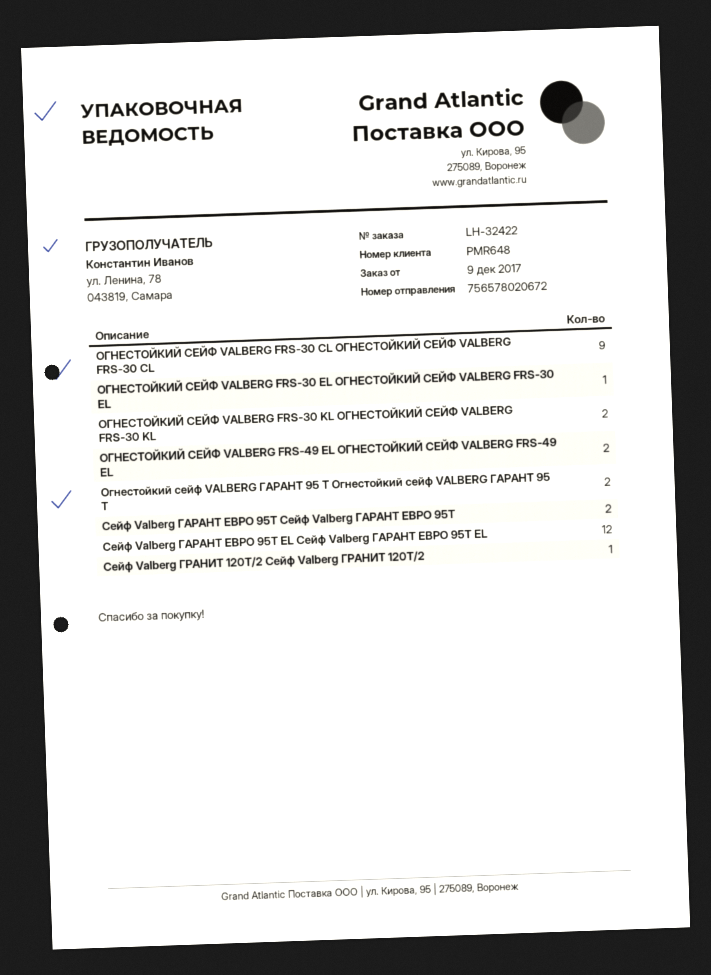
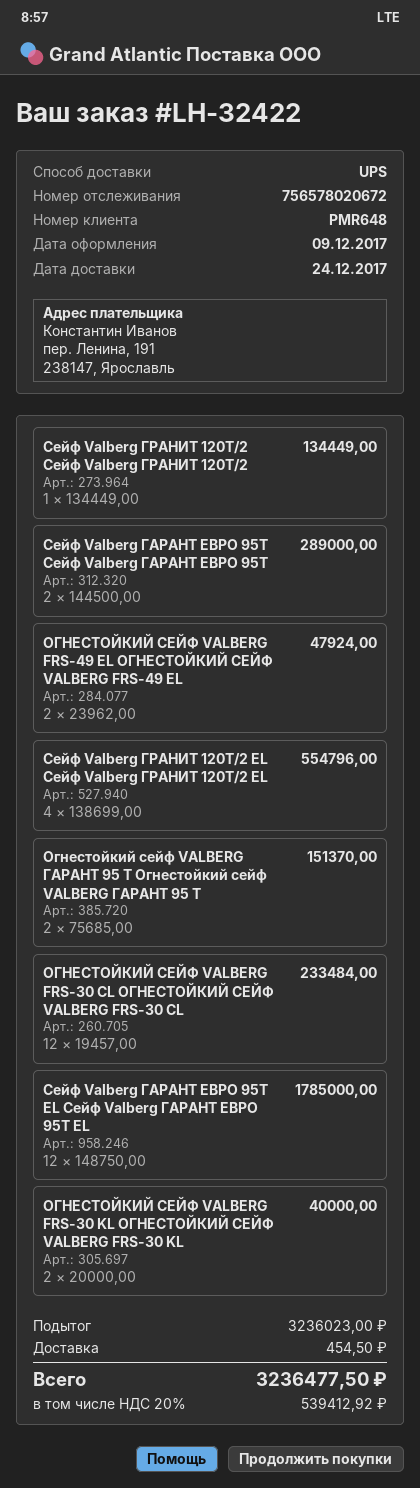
ОГНЕСТОЙКИЙ СЕЙФ VALBERG FRS-30 CL ОГНЕСТОЙКИЙ СЕЙФ VALBERG FRS-30 CL: 9 -> 12
ОГНЕСТОЙКИЙ СЕЙФ VALBERG FRS-30 EL ОГНЕСТОЙКИЙ СЕЙФ VALBERG FRS-30 EL: 1 -> none
Сейф Valberg ГРАНИТ 120Т/2 EL Сейф Valberg ГРАНИТ 120Т/2 EL: none -> 4

